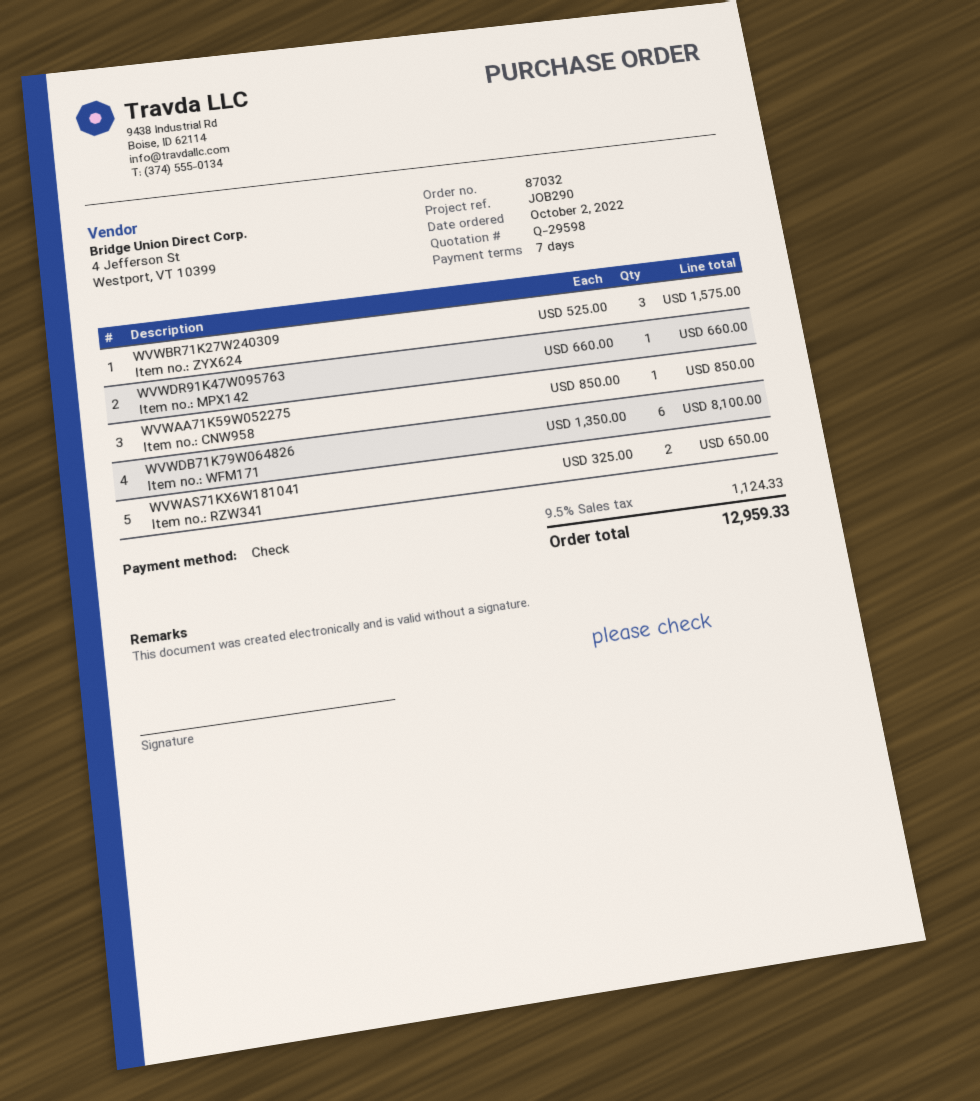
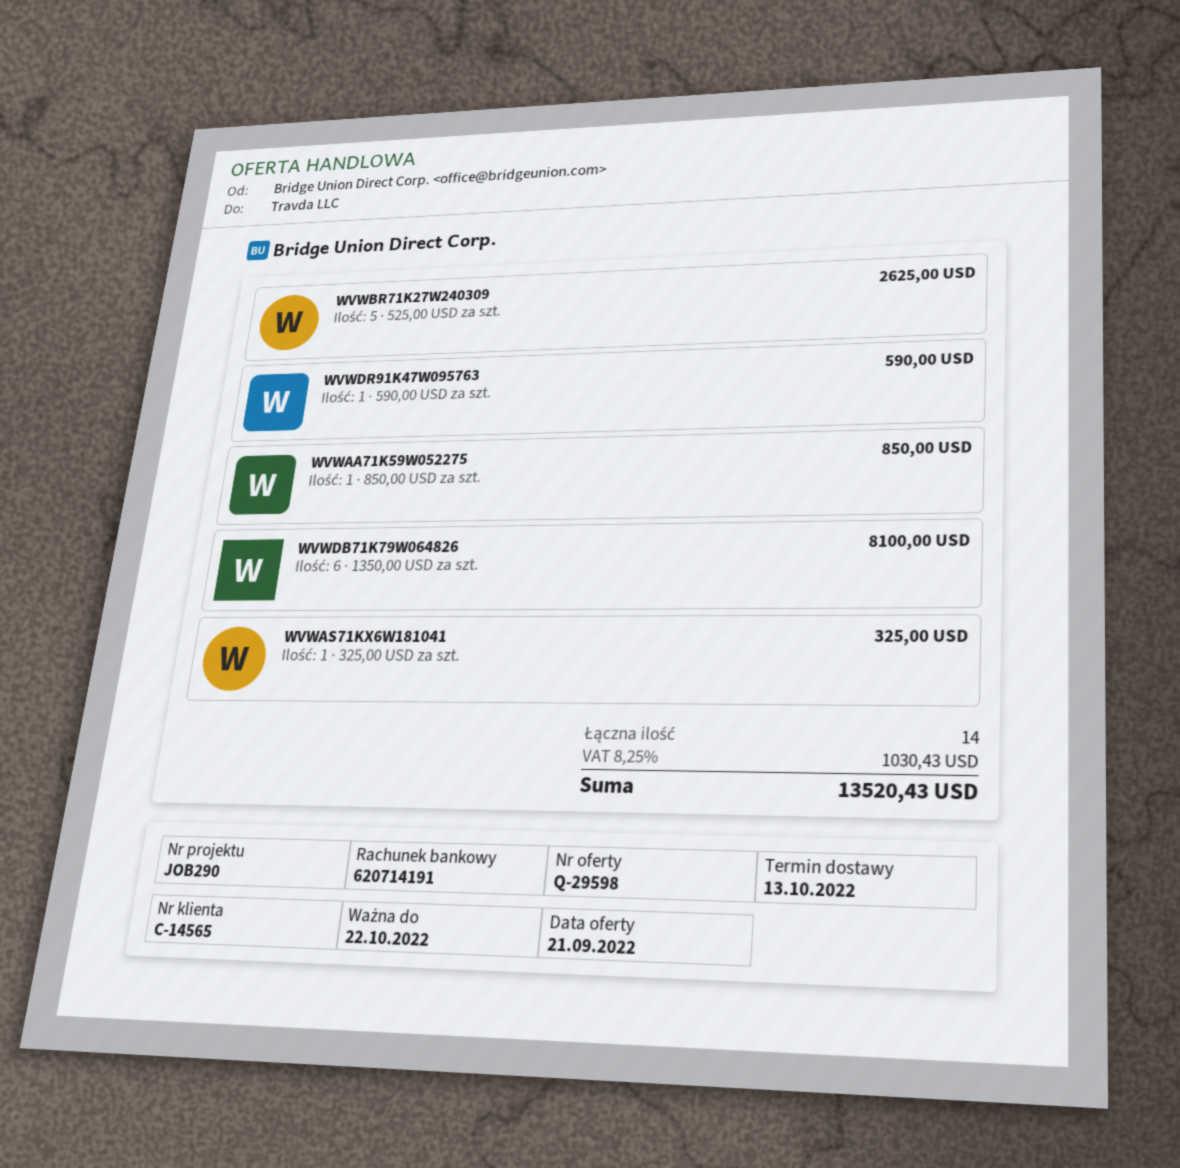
WVWBR71K27W240309: 3 x 525.00 = 1575.00 -> 5 x 525.00 = 2625.00
WVWDR91K47W095763: 1 x 660.00 = 660.00 -> 1 x 590.00 = 590.00
WVWAS71KX6W181041: 2 x 325.00 = 650.00 -> 1 x 325.00 = 325.00
tax: 9.5% = 1124.33 -> 8.25% = 1030.43
total: 12959.33 -> 13520.43

